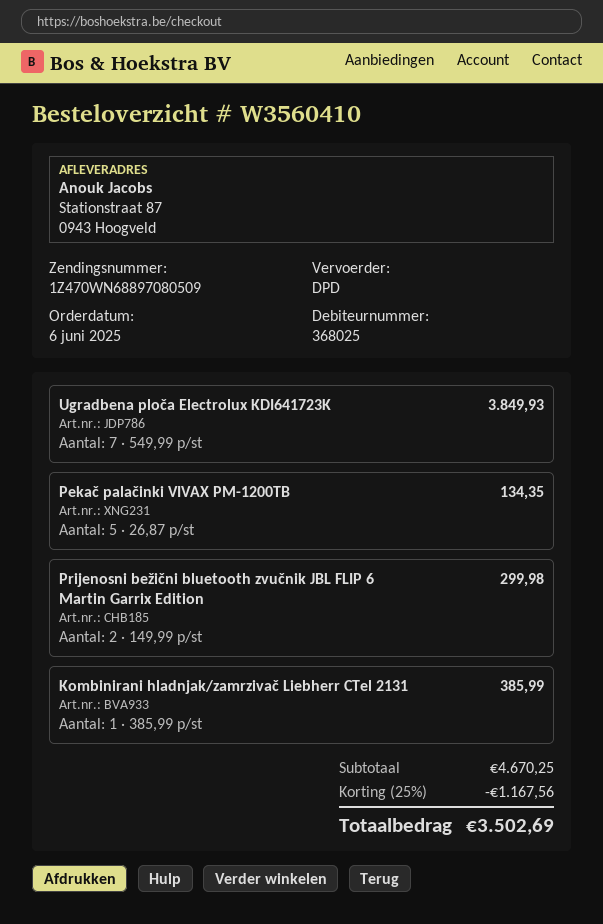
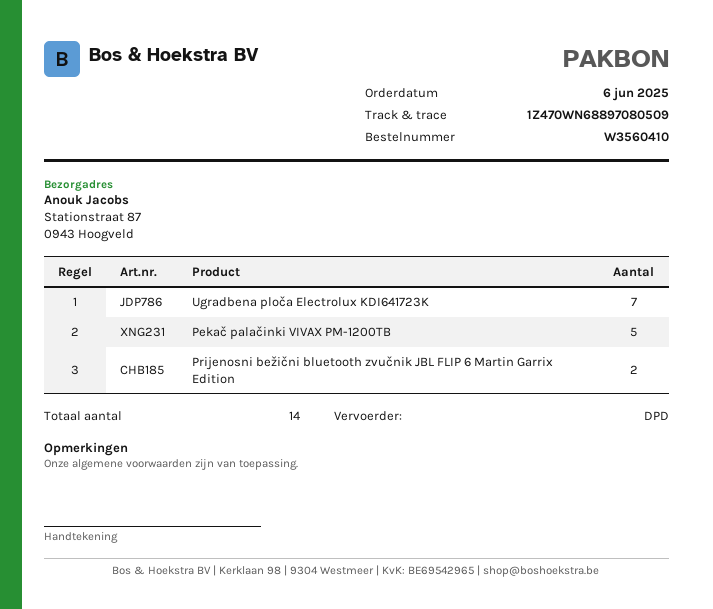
Kombinirani hladnjak/zamrzivač Liebherr CTel 2131: 1 -> none

